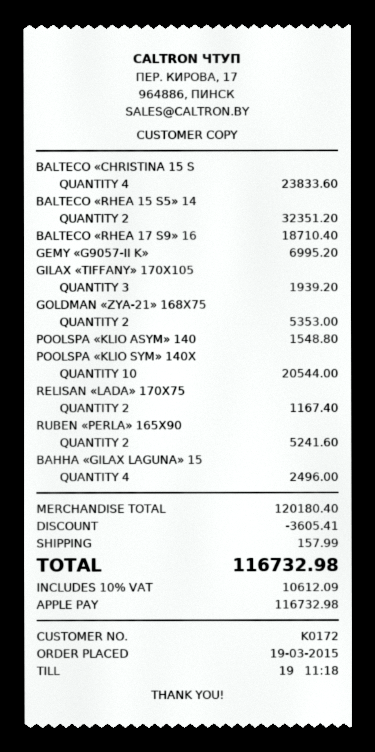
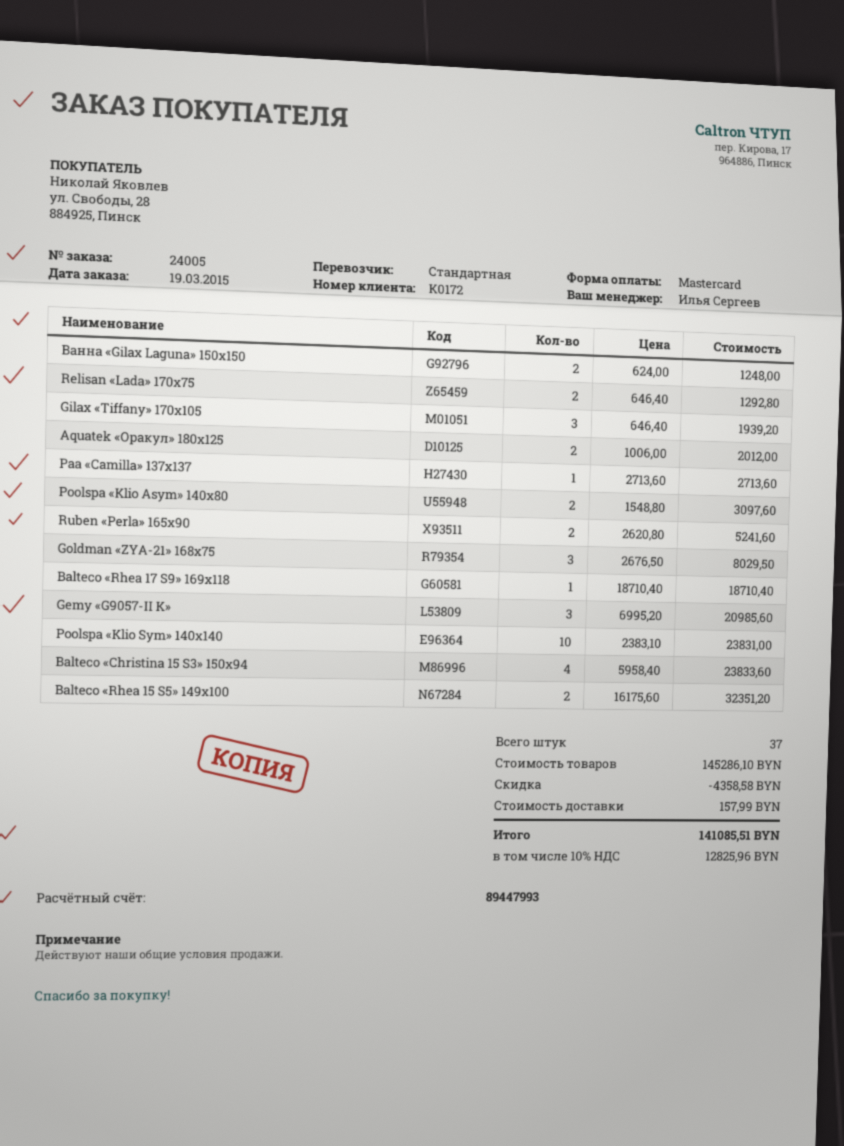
payment method: Apple Pay -> Mastercard
GEMY «G9057-II K»: 1 for 6995.20 -> 3 for 20985.60
GOLDMAN «ZYA-21» 168X75: 2 for 5353.00 -> 3 for 8029.50
POOLSPA «KLIO ASYM» 140: 1 for 1548.80 -> 2 for 3097.60
POOLSPA «KLIO SYM» 140X: 10 for 20544.00 -> 10 for 23831.00
RELISAN «LADA» 170X75: 2 for 1167.40 -> 2 for 1292.80
ВАННА «GILAX LAGUNA» 15: 4 for 2496.00 -> 2 for 1248.00
Aquatek «Оракул» 180x125: none -> 2 for 2012.00
Paa «Camilla» 137x137: none -> 1 for 2713.60
subtotal: 120180.40 -> 145286.10
discount: 3605.41 -> 4358.58
tax: 10% = 10612.09 -> 10% = 12825.96
total: 116732.98 -> 141085.51

